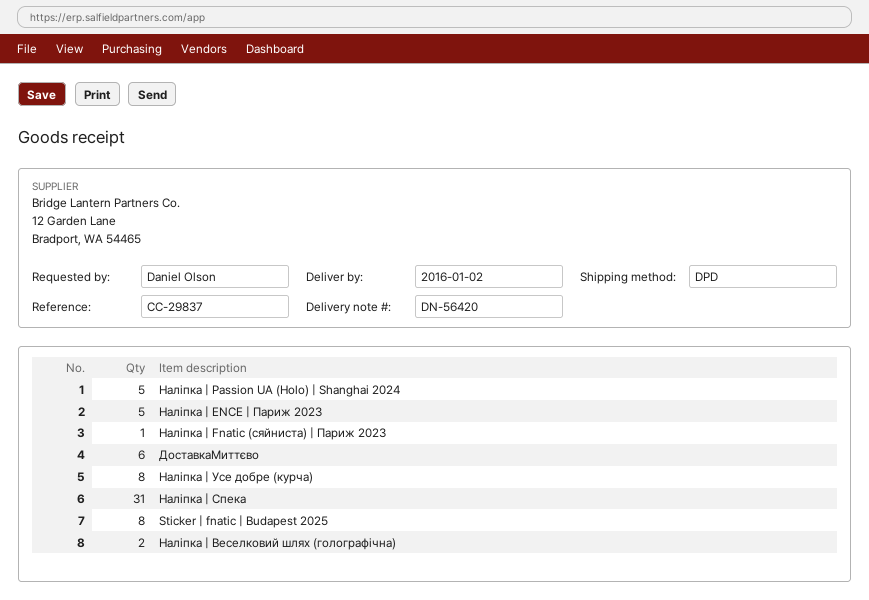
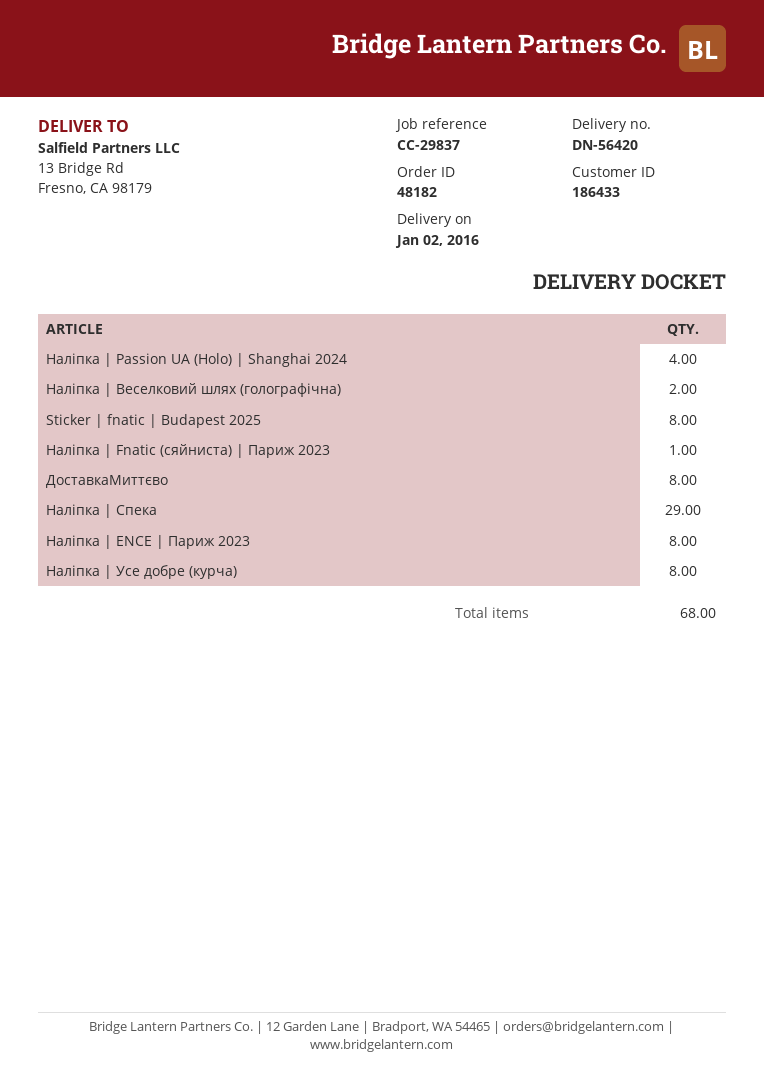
Наліпка | Passion UA (Holo) | Shanghai 2024: 5 -> 4
Наліпка | ENCE | Париж 2023: 5 -> 8
ДоставкаМиттєво: 6 -> 8
Наліпка | Спека: 31 -> 29

